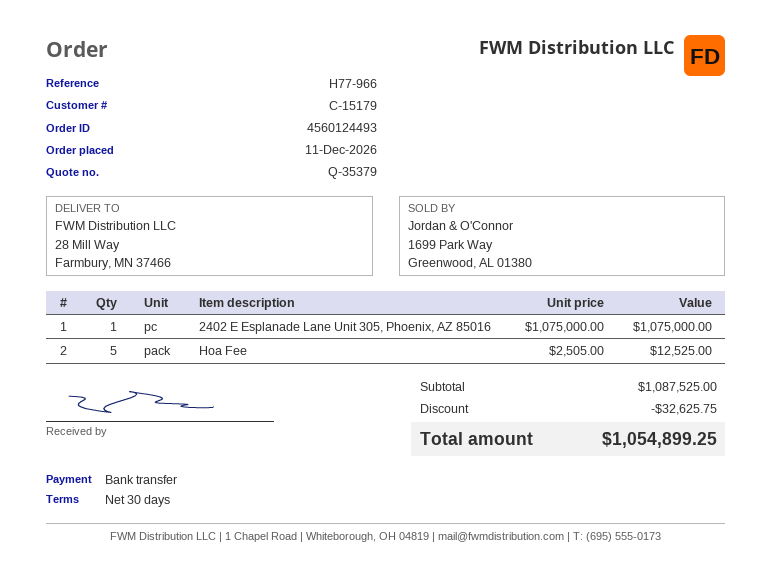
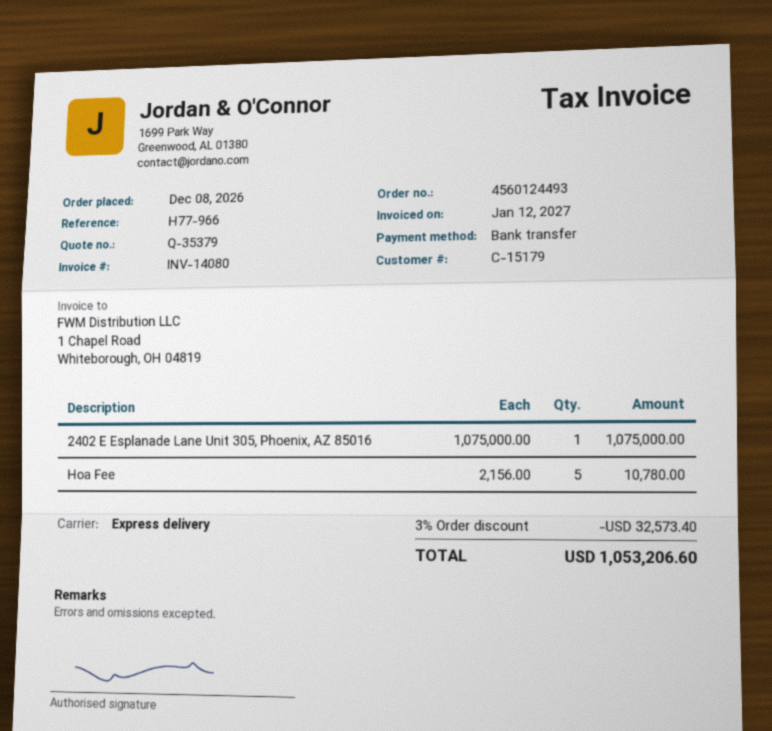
order date: 2026-12-11 -> 2026-12-08
Hoa Fee: 5 x 2505.00 = 12525.00 -> 5 x 2156.00 = 10780.00
discount: 32625.75 -> 32573.40
total: 1054899.25 -> 1053206.60

